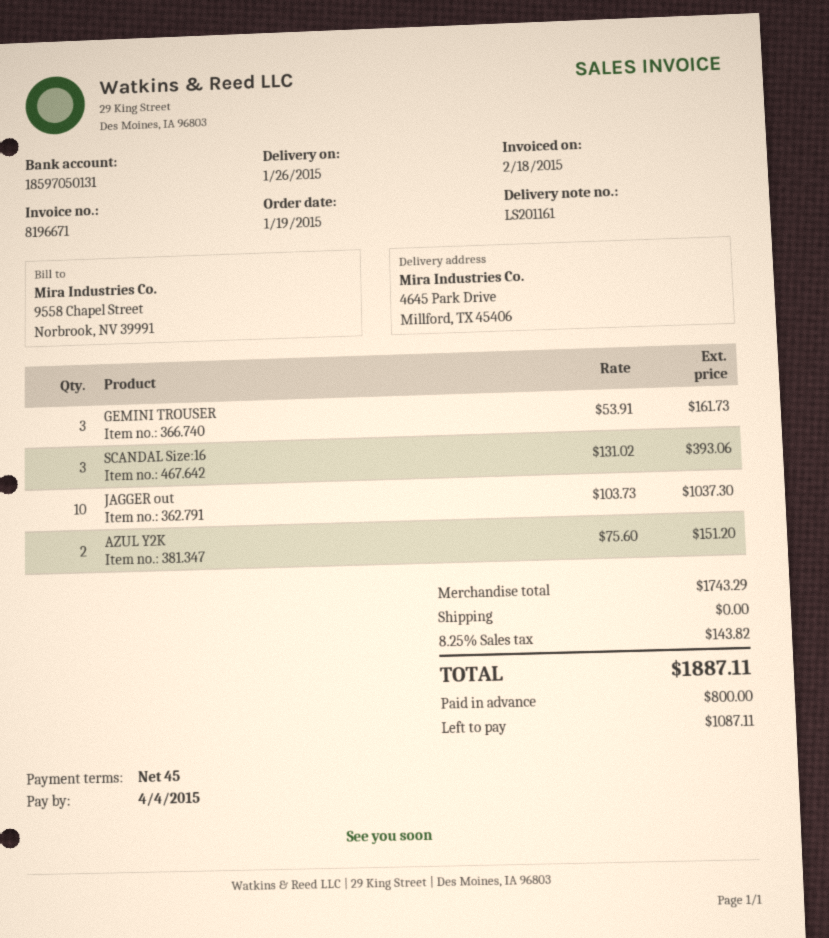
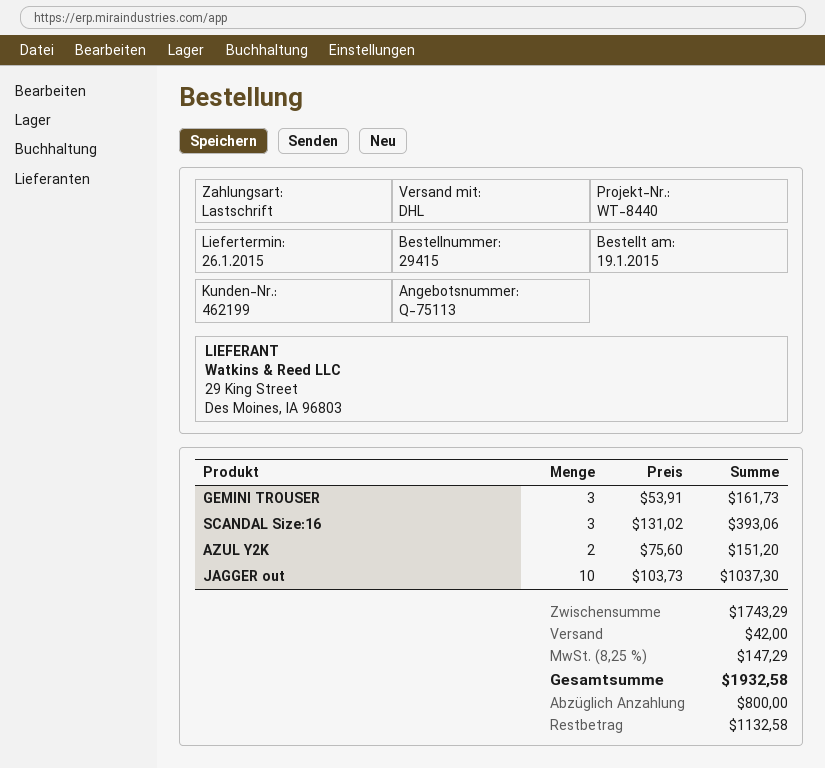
shipping: 0.00 -> 42.00
tax: 8.25% = 143.82 -> 8.25% = 147.29
total: 1887.11 -> 1932.58
balance: 1087.11 -> 1132.58

